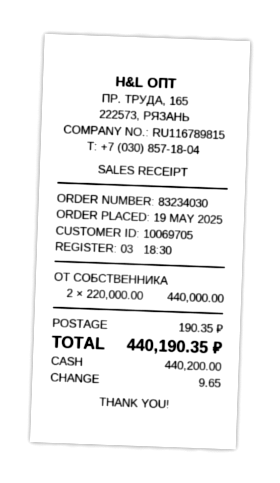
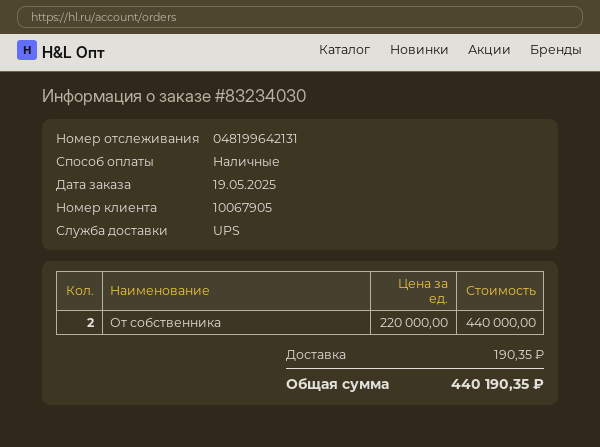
customer number: 10069705 -> 10067905

